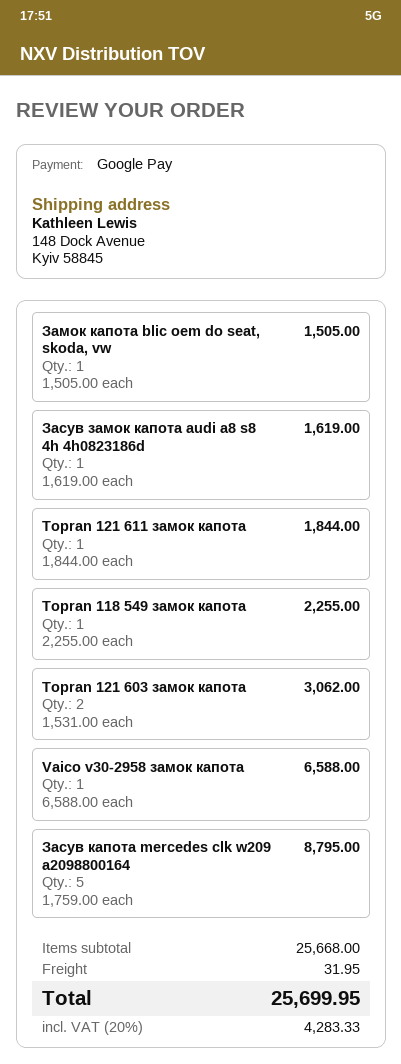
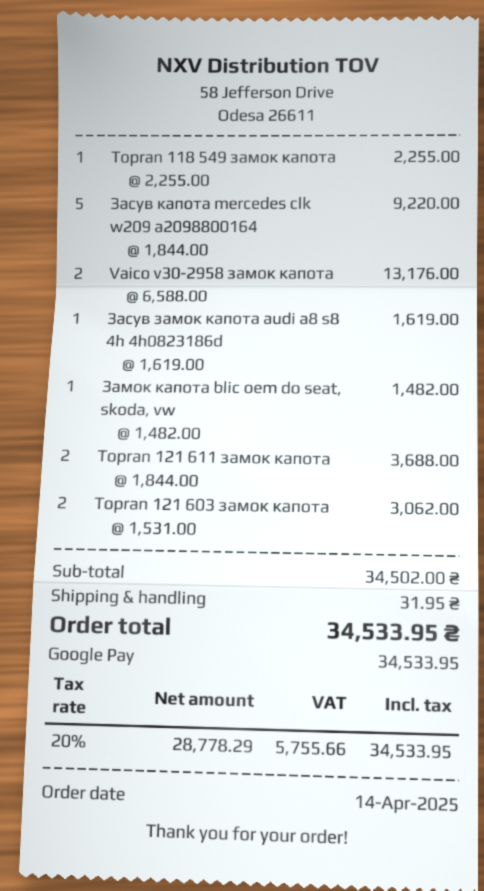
Замок капота blic oem do seat, skoda, vw: 1 x 1505.00 = 1505.00 -> 1 x 1482.00 = 1482.00
Topran 121 611 замок капота: 1 x 1844.00 = 1844.00 -> 2 x 1844.00 = 3688.00
Vaico v30-2958 замок капота: 1 x 6588.00 = 6588.00 -> 2 x 6588.00 = 13176.00
Засув капота mercedes clk w209 a2098800164: 5 x 1759.00 = 8795.00 -> 5 x 1844.00 = 9220.00
subtotal: 25668.00 -> 34502.00
tax: 20% = 4283.33 -> 20% = 5755.66
total: 25699.95 -> 34533.95

